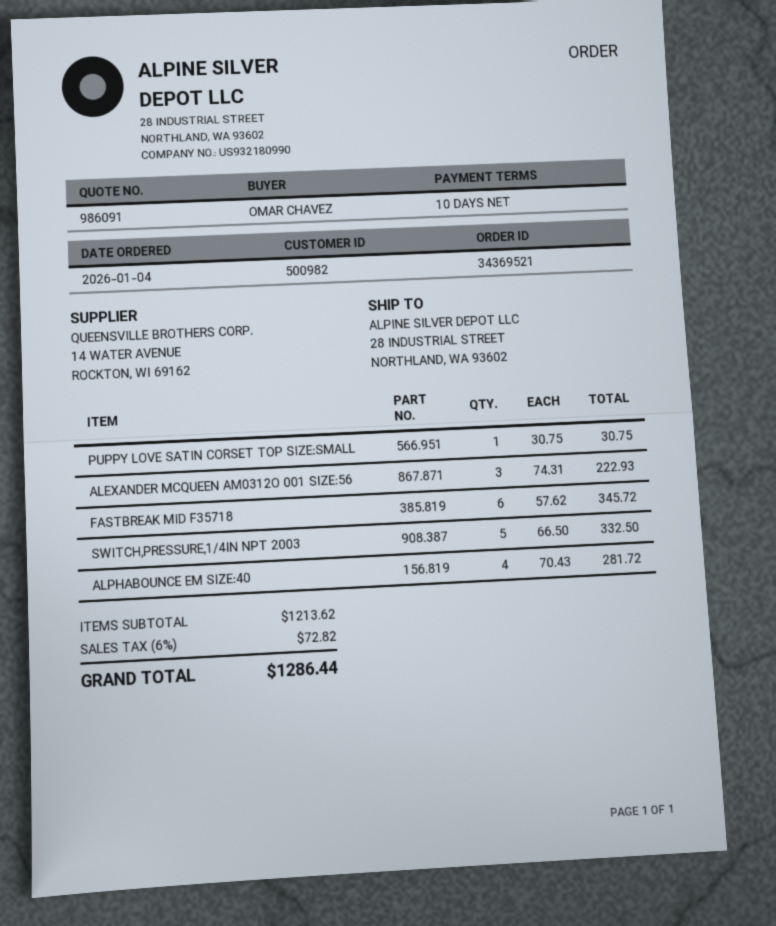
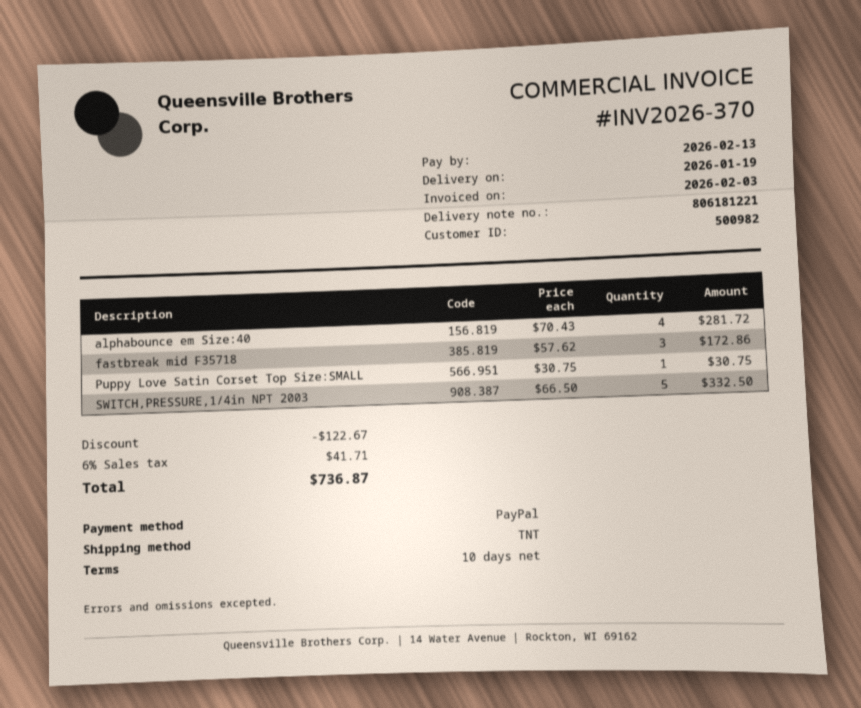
ALEXANDER MCQUEEN AM0312O 001 SIZE:56: 3 x 74.31 = 222.93 -> none
FASTBREAK MID F35718: 6 x 57.62 = 345.72 -> 3 x 57.62 = 172.86
discount: none -> 122.67
tax: 6% = 72.82 -> 6% = 41.71
total: 1286.44 -> 736.87

